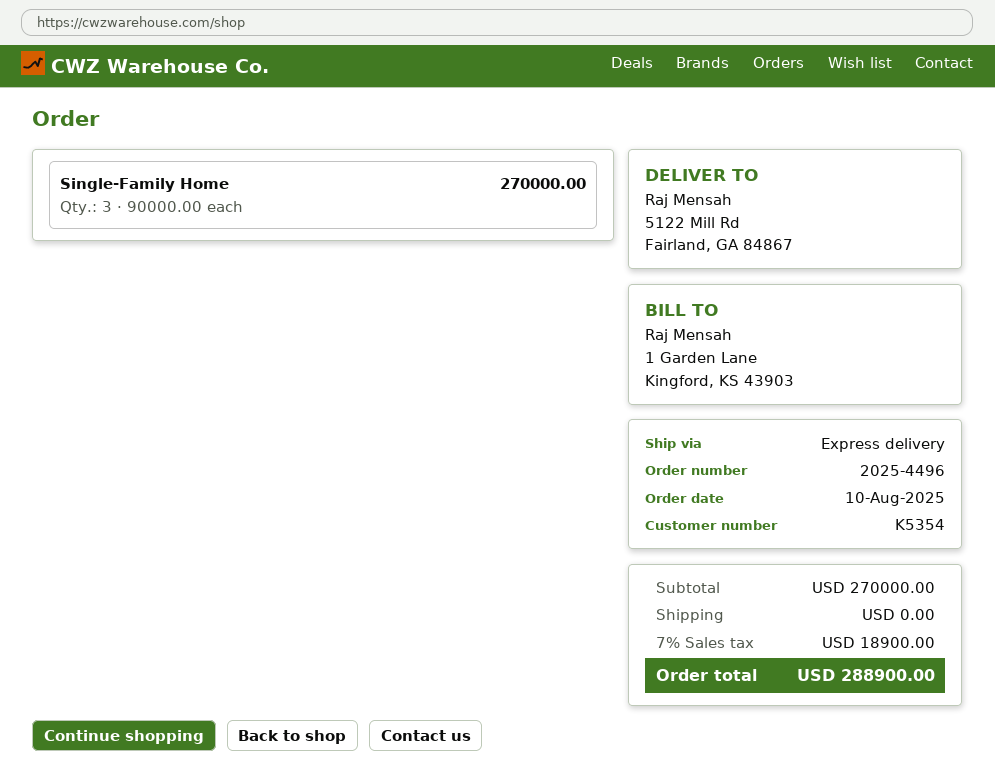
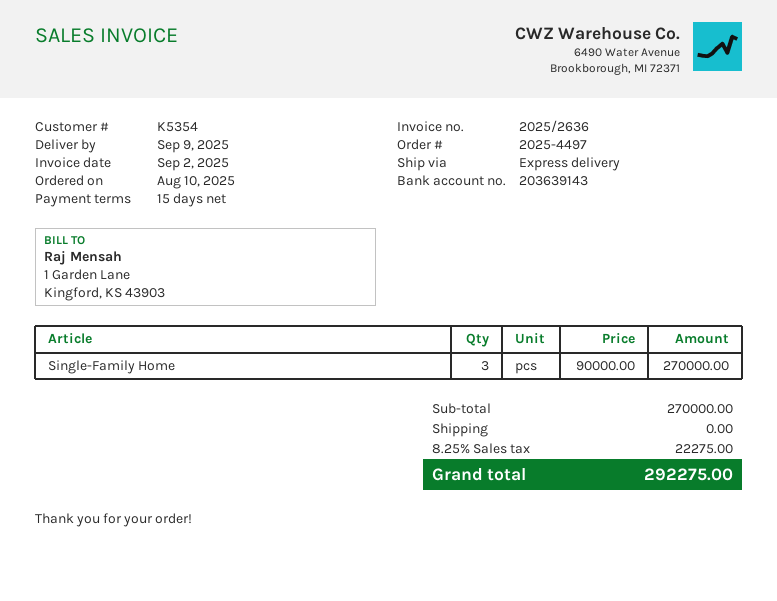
order number: 2025-4496 -> 2025-4497
tax: 7% = 18900.00 -> 8.25% = 22275.00
total: 288900.00 -> 292275.00

